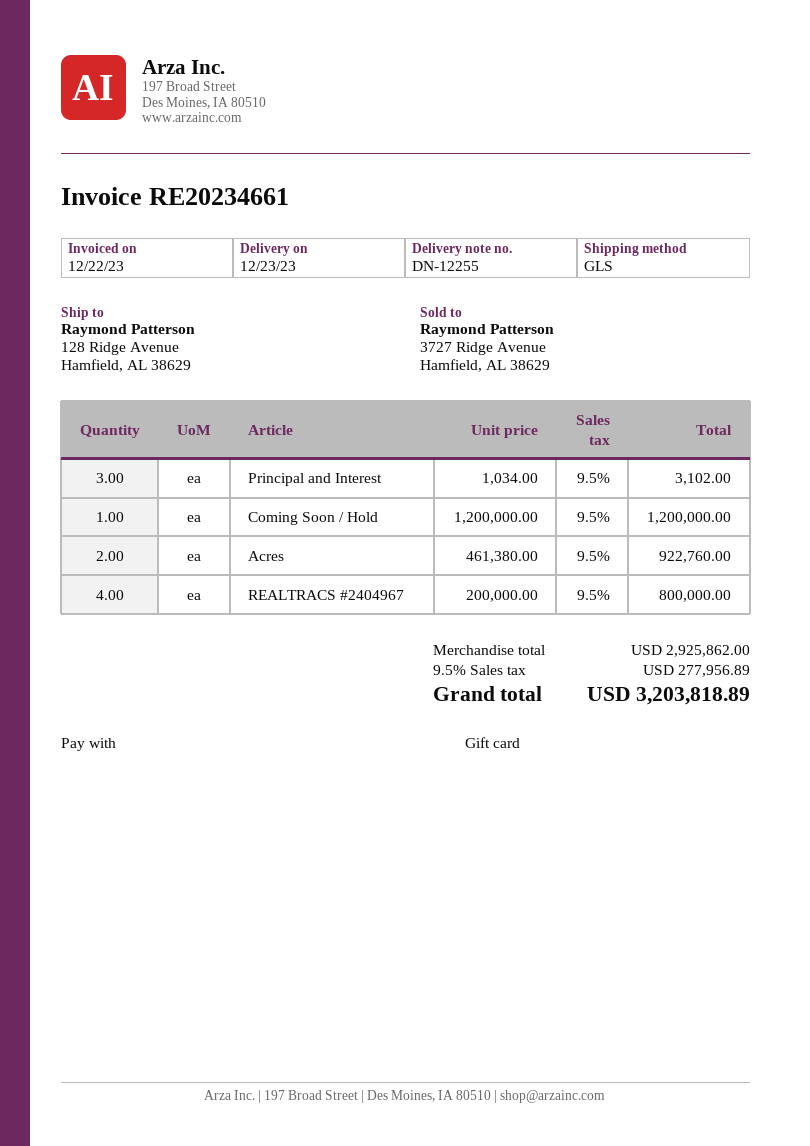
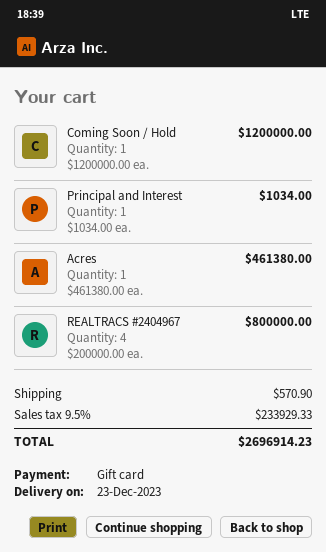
Principal and Interest: 3 x 1034.00 = 3102.00 -> 1 x 1034.00 = 1034.00
Acres: 2 x 461380.00 = 922760.00 -> 1 x 461380.00 = 461380.00
shipping: none -> 570.90
tax: 9.5% = 277956.89 -> 9.5% = 233929.33
total: 3203818.89 -> 2696914.23

